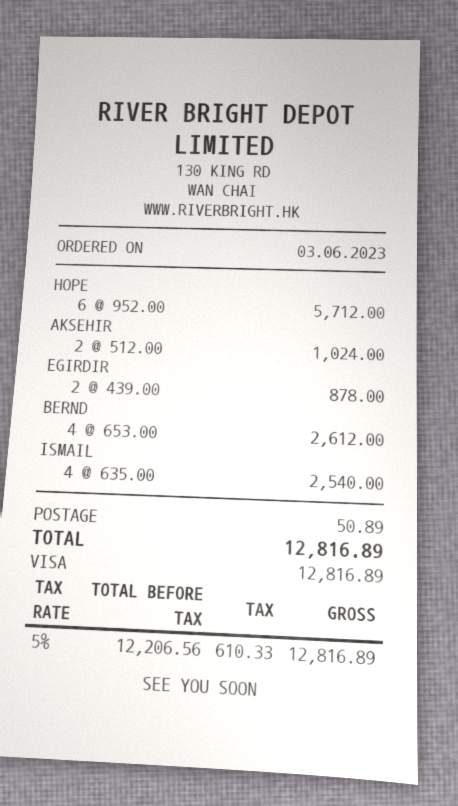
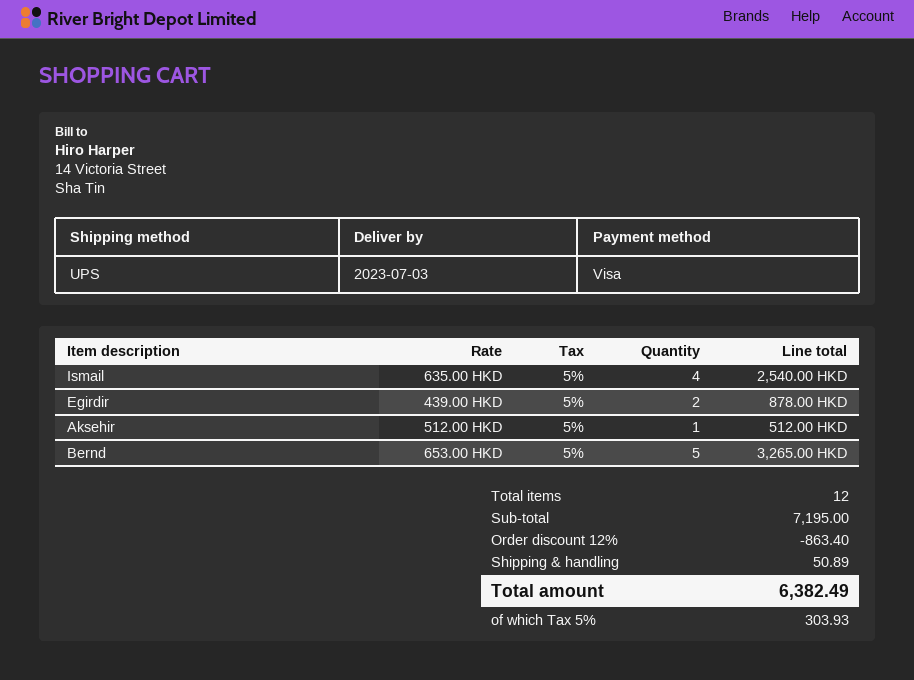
HOPE: 6 x 952.00 = 5712.00 -> none
AKSEHIR: 2 x 512.00 = 1024.00 -> 1 x 512.00 = 512.00
BERND: 4 x 653.00 = 2612.00 -> 5 x 653.00 = 3265.00
discount: none -> 12% = 863.40
tax: 5% = 610.33 -> 5% = 303.93
total: 12816.89 -> 6382.49

